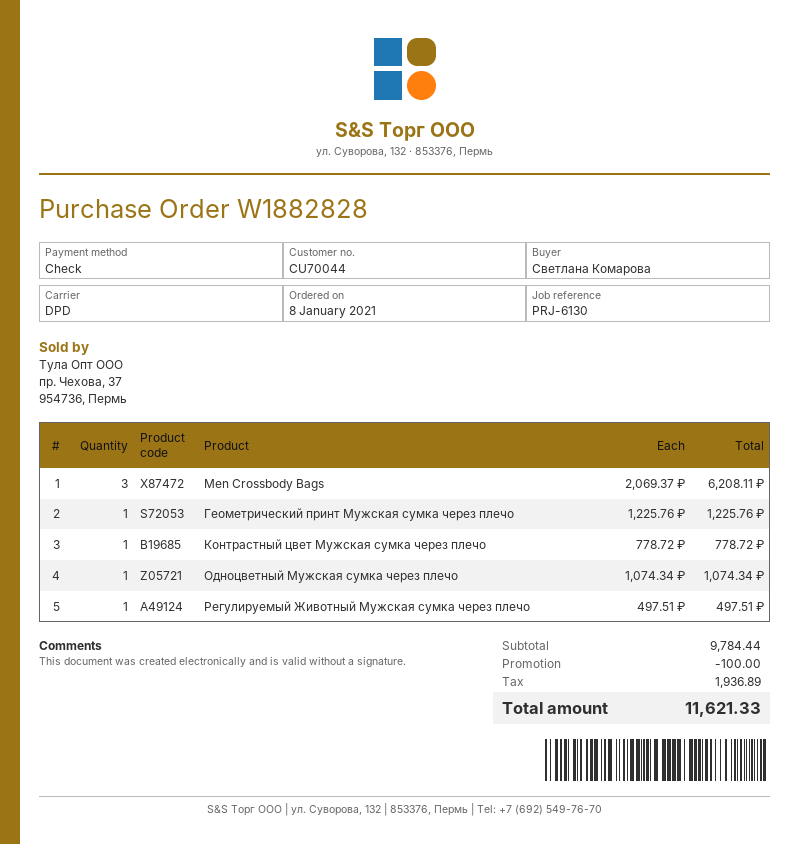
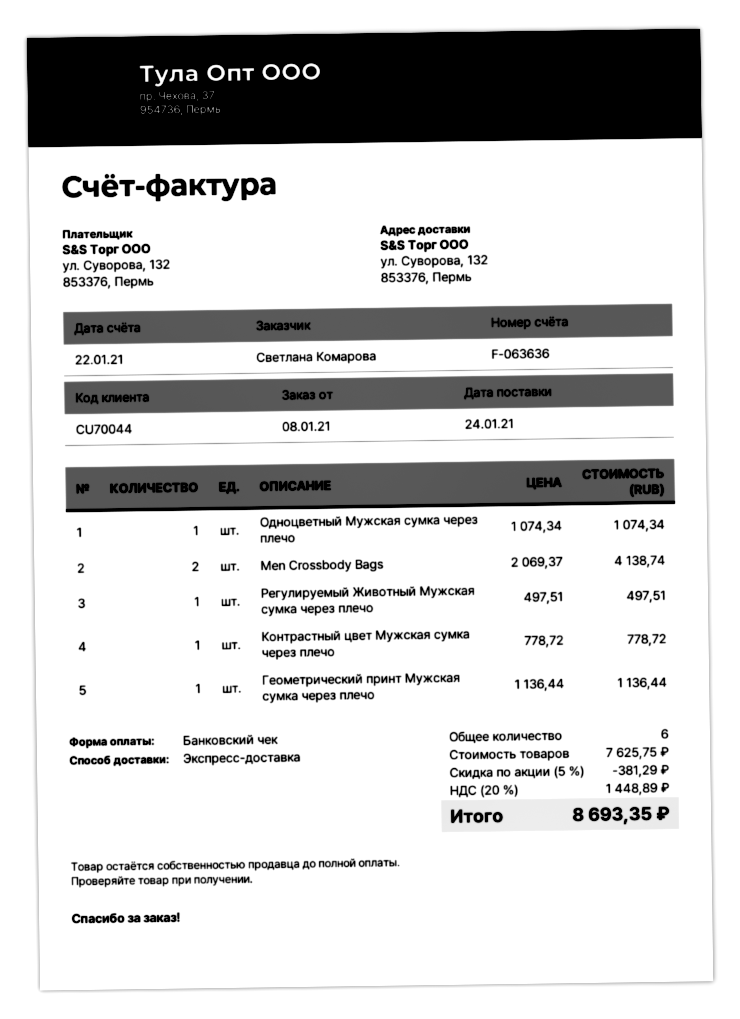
shipping method: DPD -> express
Men Crossbody Bags: 3 x 2069.37 = 6208.11 -> 2 x 2069.37 = 4138.74
Геометрический принт Мужская сумка через плечо: 1 x 1225.76 = 1225.76 -> 1 x 1136.44 = 1136.44
subtotal: 9784.44 -> 7625.75
discount: 100.00 -> 381.29
tax: 1936.89 -> 1448.89
total: 11621.33 -> 8693.35

